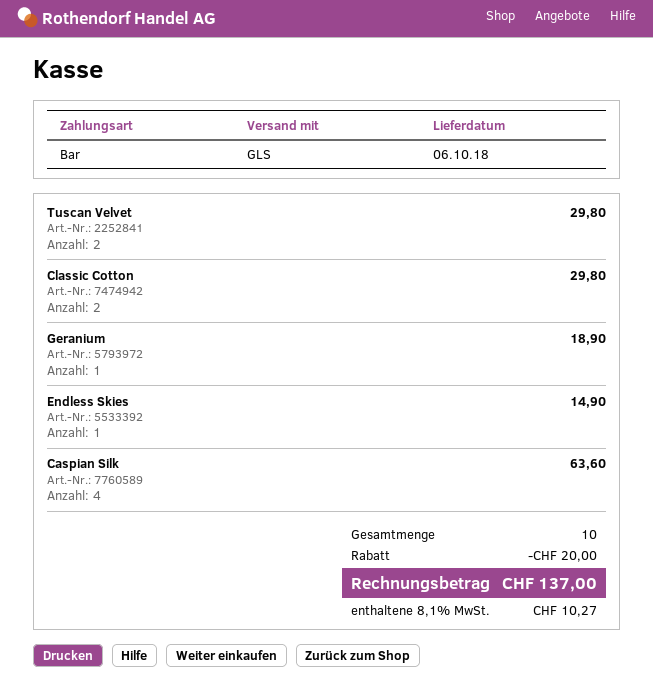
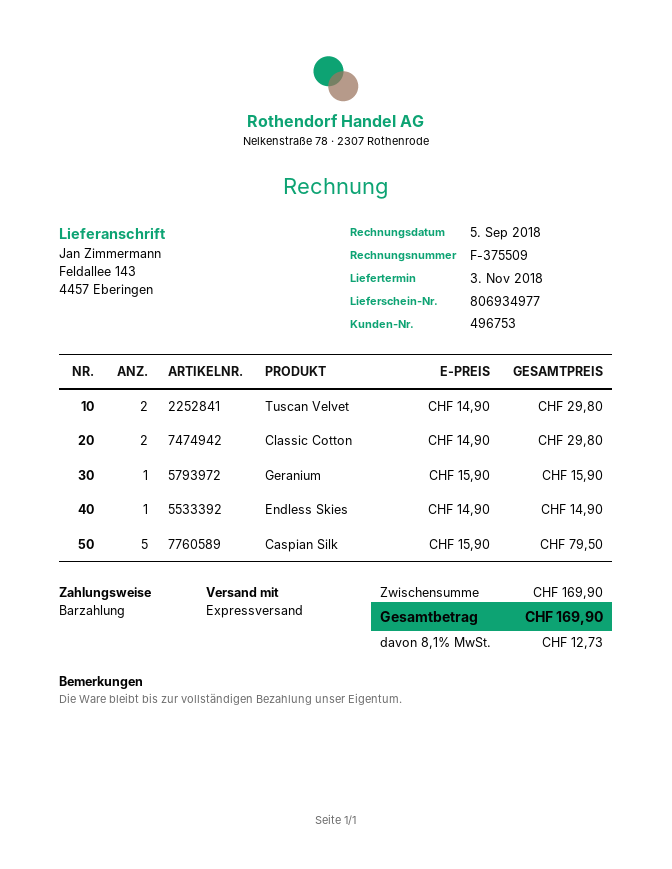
delivery date: 2018-10-06 -> 2018-11-03
shipping method: GLS -> express
Geranium: 1 for 18.90 -> 1 for 15.90
Caspian Silk: 4 for 63.60 -> 5 for 79.50
discount: 20.00 -> none
tax: 8.1% = 10.27 -> 8.1% = 12.73
total: 137.00 -> 169.90

